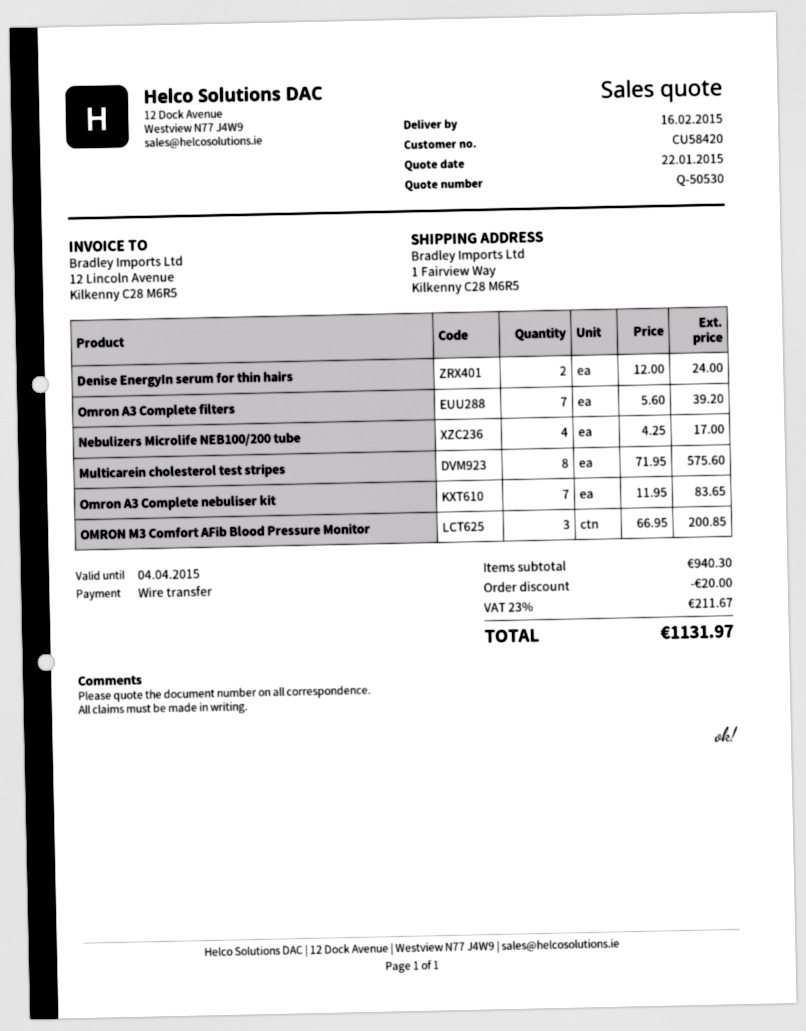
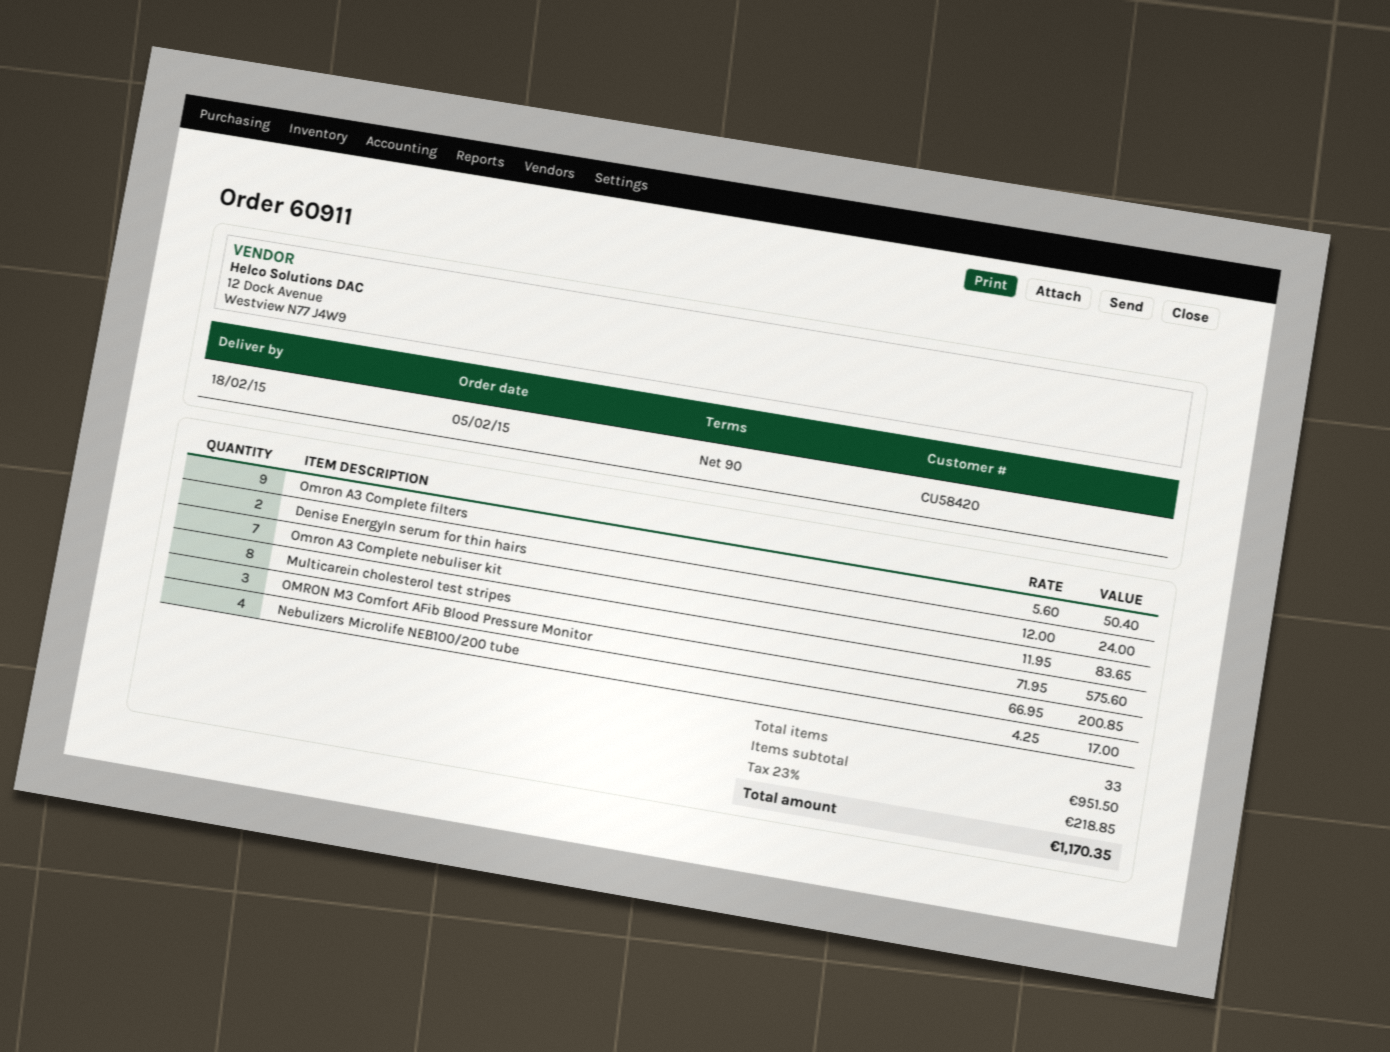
delivery date: 2015-02-16 -> 2015-02-18
Omron A3 Complete filters: 7 x 5.60 = 39.20 -> 9 x 5.60 = 50.40
subtotal: 940.30 -> 951.50
discount: 20.00 -> none
tax: 23% = 211.67 -> 23% = 218.85
total: 1131.97 -> 1170.35

